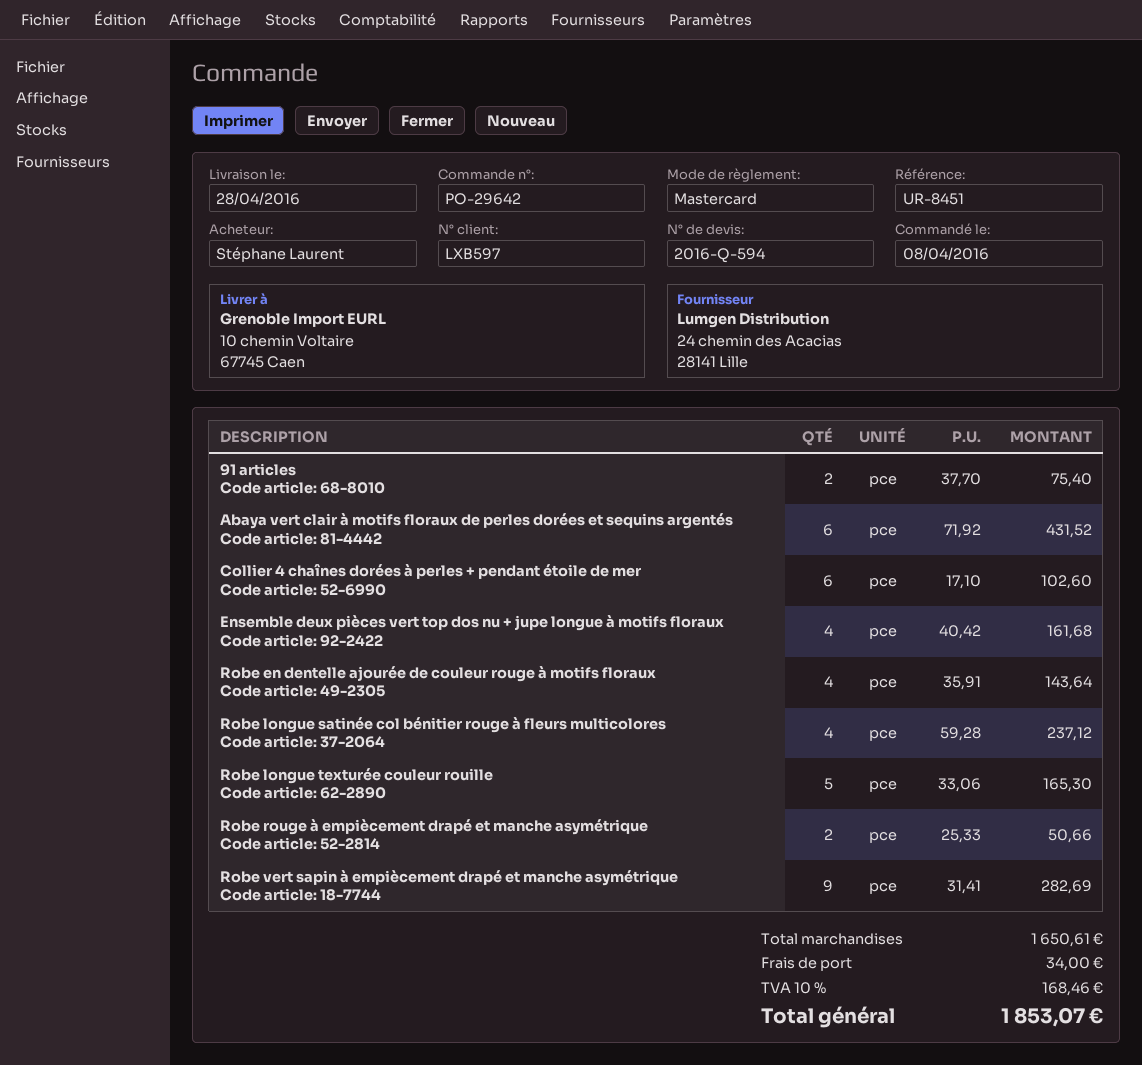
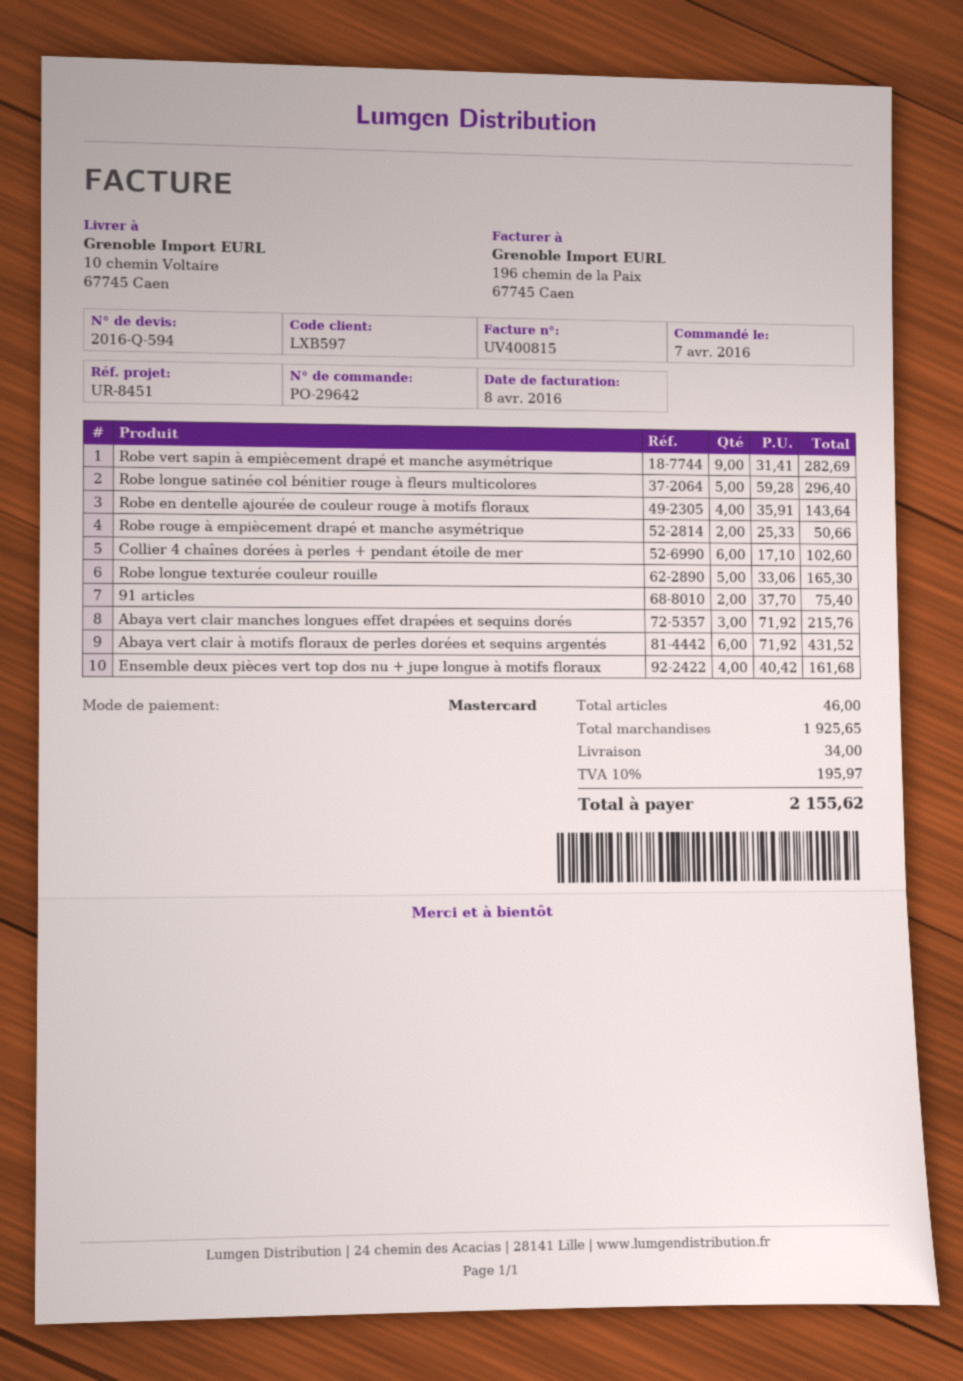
order date: 2016-04-08 -> 2016-04-07
Robe longue satinée col bénitier rouge à fleurs multicolores: 4 x 59.28 = 237.12 -> 5 x 59.28 = 296.40
Abaya vert clair manches longues effet drapées et sequins dorés: none -> 3 x 71.92 = 215.76
subtotal: 1650.61 -> 1925.65
tax: 10% = 168.46 -> 10% = 195.97
total: 1853.07 -> 2155.62

